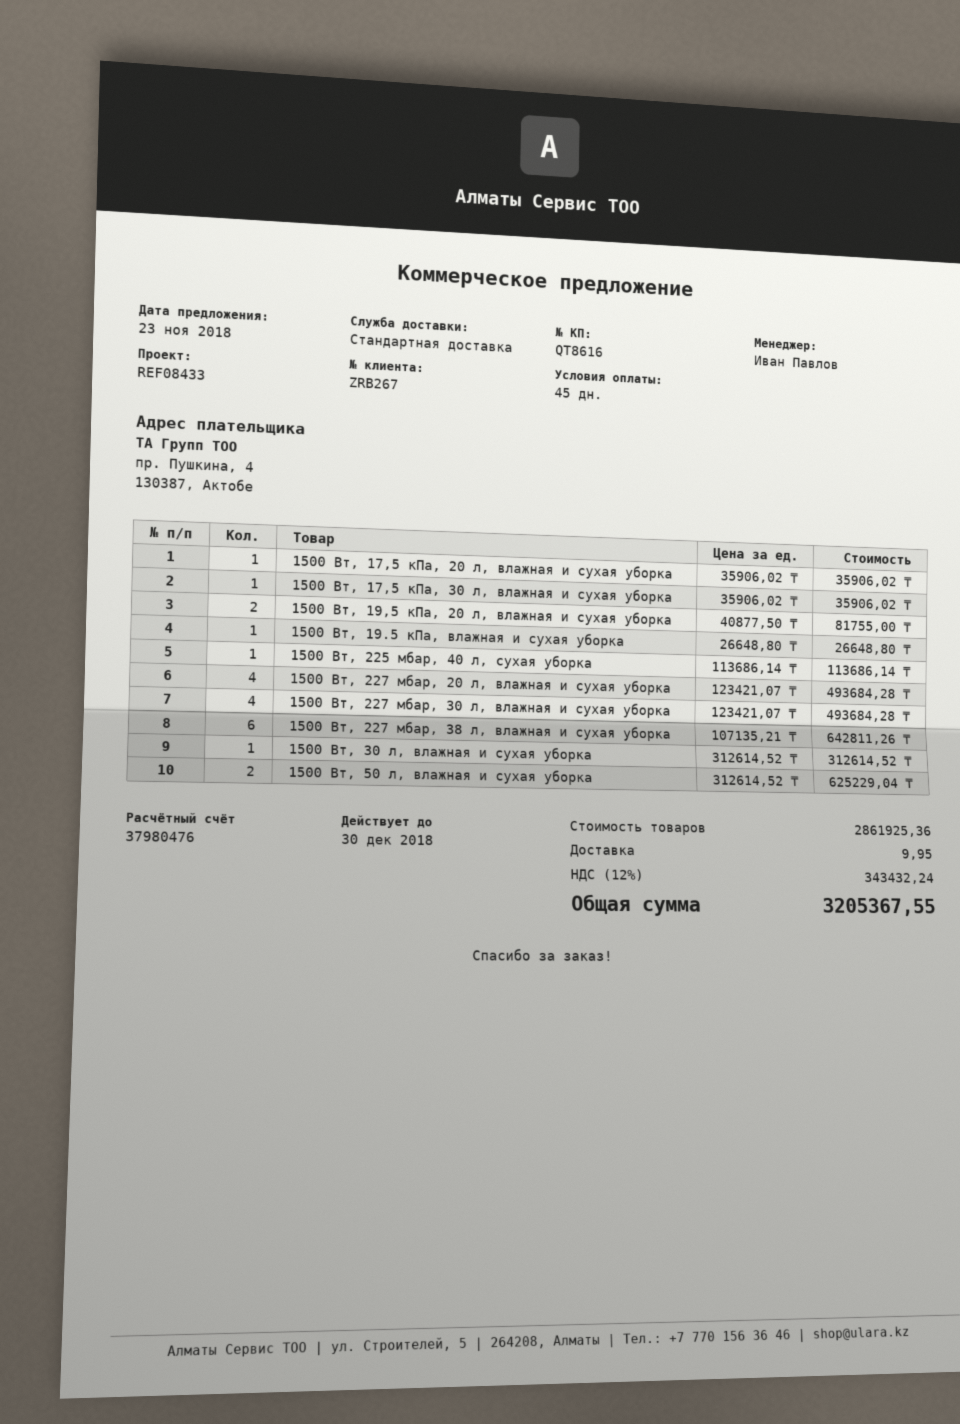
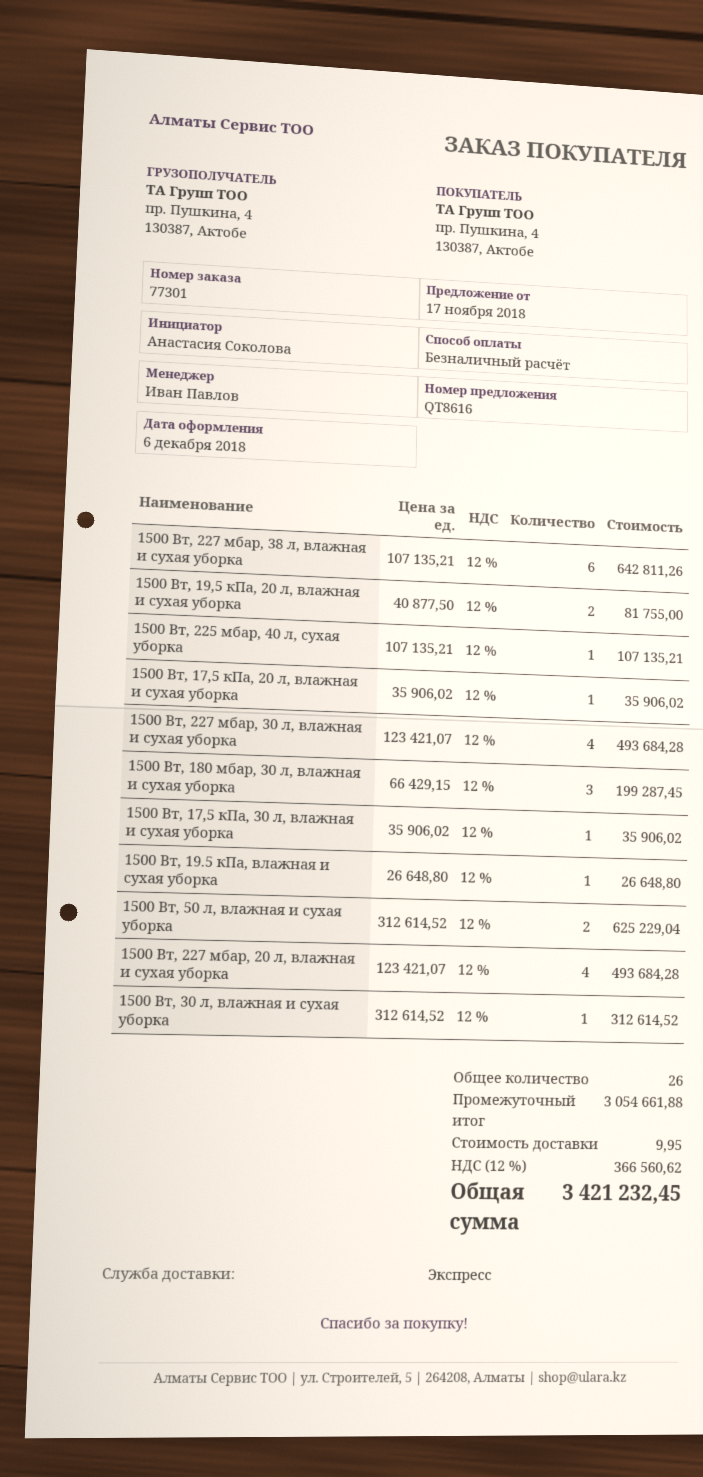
quote date: 2018-11-23 -> 2018-11-17
shipping method: standard -> express
1500 Вт, 225 мбар, 40 л, сухая уборка: 1 x 113686.14 = 113686.14 -> 1 x 107135.21 = 107135.21
1500 Вт, 180 мбар, 30 л, влажная и сухая уборка: none -> 3 x 66429.15 = 199287.45
subtotal: 2861925.36 -> 3054661.88
tax: 12% = 343432.24 -> 12% = 366560.62
total: 3205367.55 -> 3421232.45

